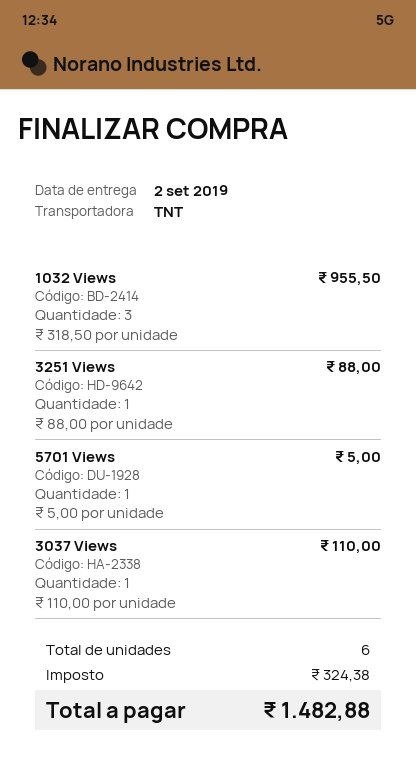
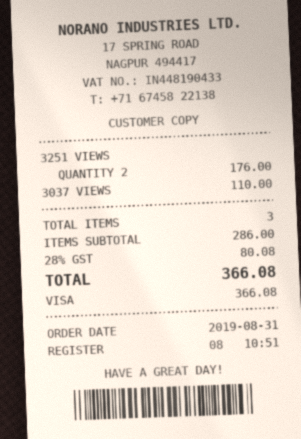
1032 Views: 3 for 955.50 -> none
3251 Views: 1 for 88.00 -> 2 for 176.00
5701 Views: 1 for 5.00 -> none
total quantity: 6 -> 3
tax: 324.38 -> 80.08
total: 1482.88 -> 366.08

